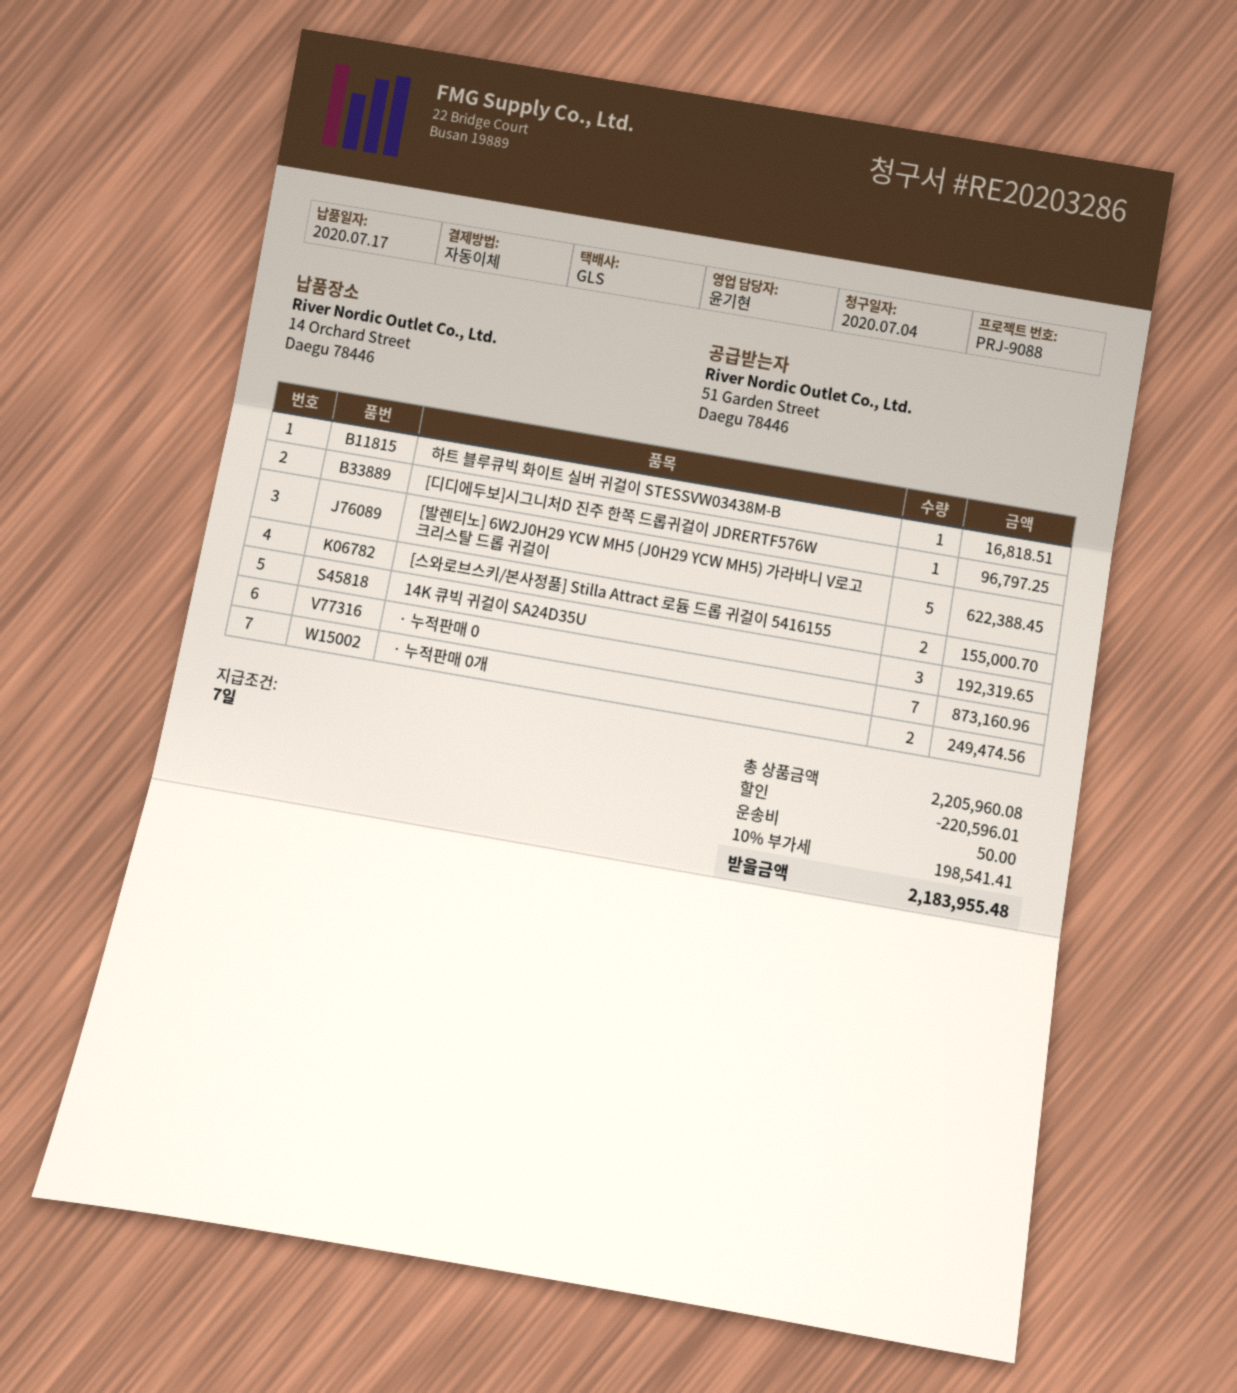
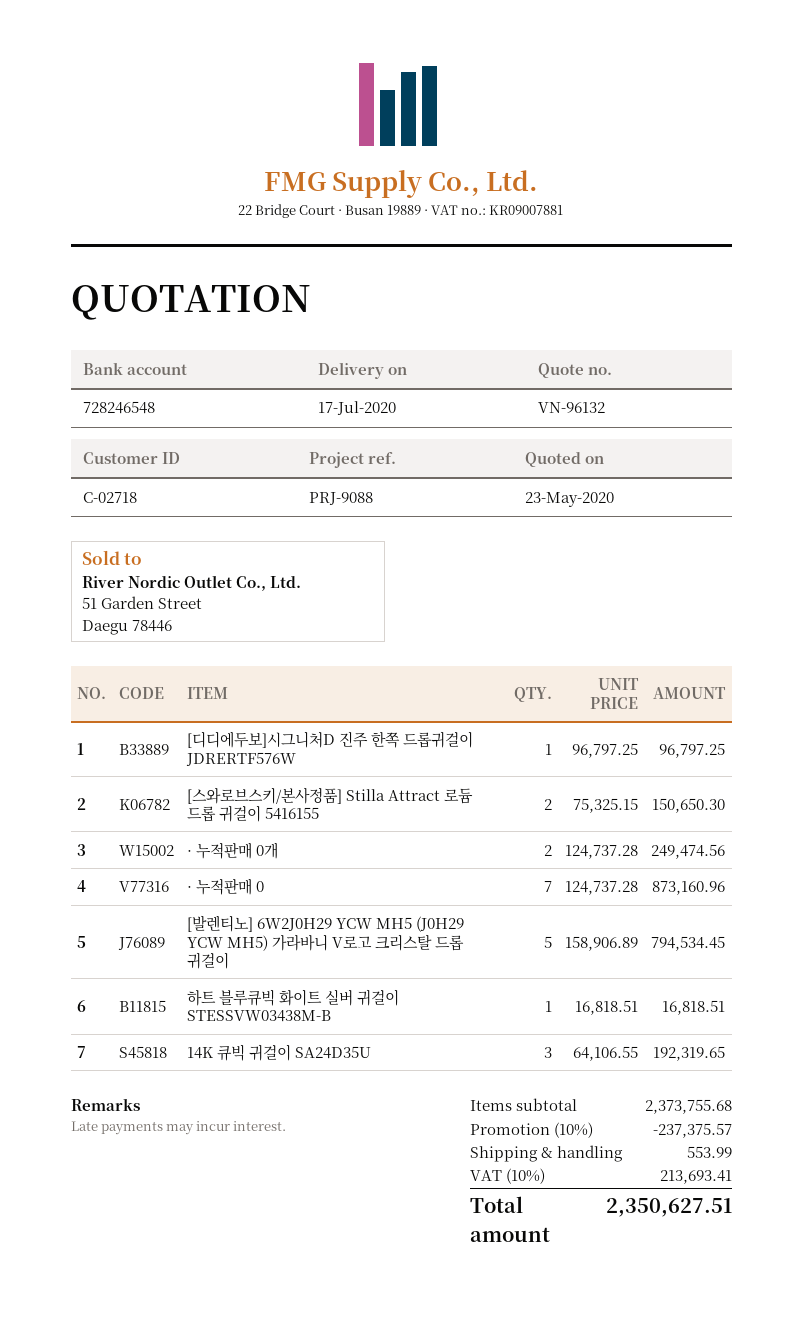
[발렌티노] 6W2J0H29 YCW MH5 (J0H29 YCW MH5) 가라바니 V로고 크리스탈 드롭 귀걸이: 5 for 622388.45 -> 5 for 794534.45
[스와로브스키/본사정품] Stilla Attract 로듐 드롭 귀걸이 5416155: 2 for 155000.70 -> 2 for 150650.30
subtotal: 2205960.08 -> 2373755.68
discount: 220596.01 -> 237375.57
shipping: 50.00 -> 553.99
tax: 10% = 198541.41 -> 10% = 213693.41
total: 2183955.48 -> 2350627.51

